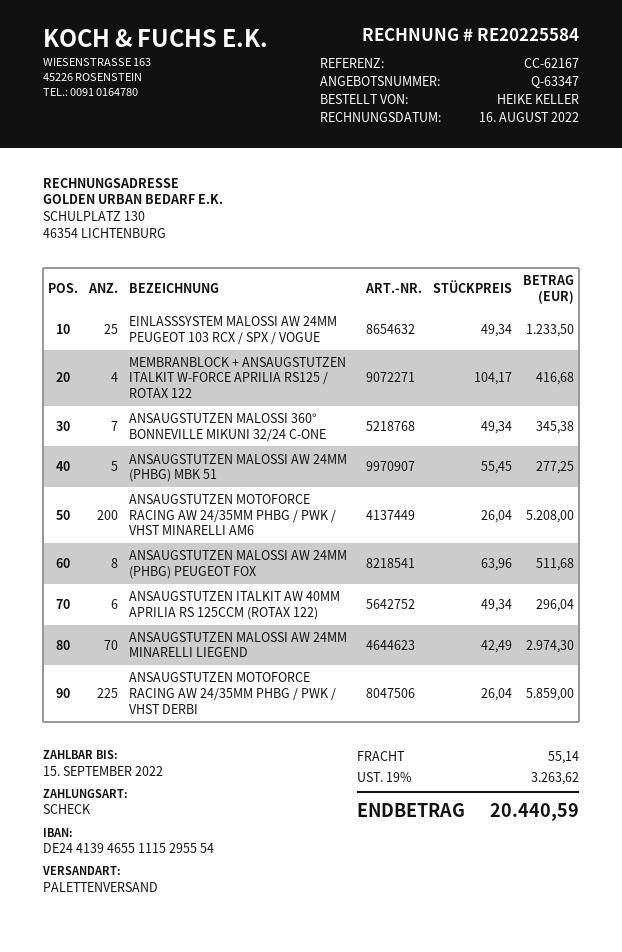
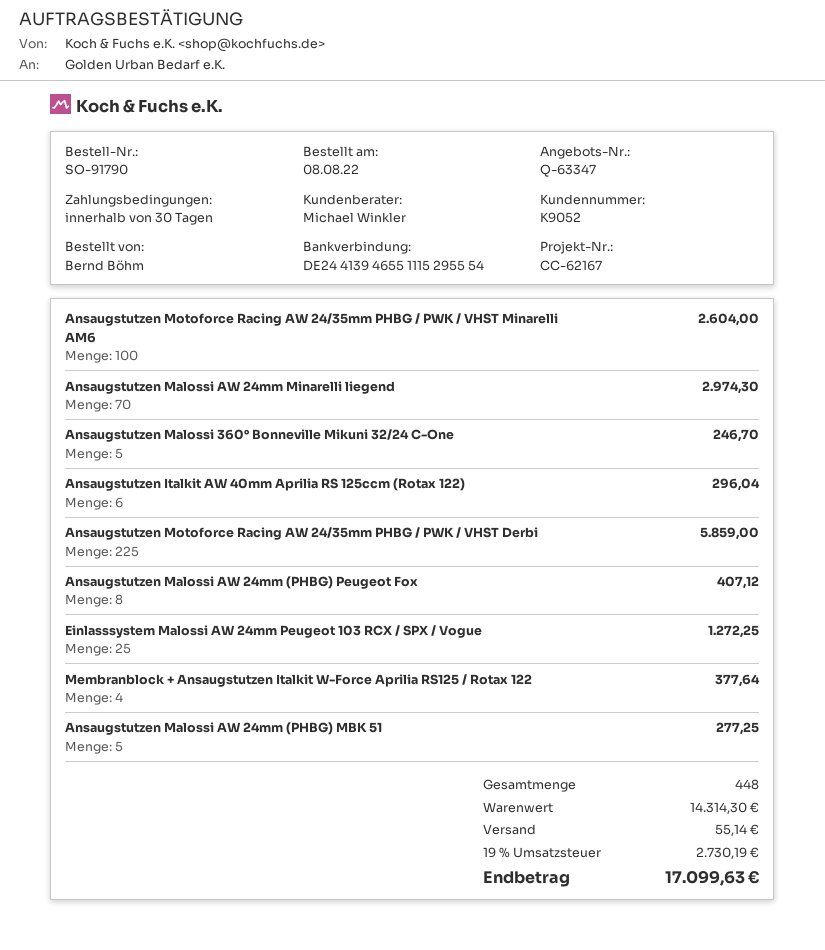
ordered by: HEIKE KELLER -> Bernd Böhm
EINLASSSYSTEM MALOSSI AW 24MM PEUGEOT 103 RCX / SPX / VOGUE: 25 for 1233.50 -> 25 for 1272.25
MEMBRANBLOCK + ANSAUGSTUTZEN ITALKIT W-FORCE APRILIA RS125 / ROTAX 122: 4 for 416.68 -> 4 for 377.64
ANSAUGSTUTZEN MALOSSI 360° BONNEVILLE MIKUNI 32/24 C-ONE: 7 for 345.38 -> 5 for 246.70
ANSAUGSTUTZEN MOTOFORCE RACING AW 24/35MM PHBG / PWK / VHST MINARELLI AM6: 200 for 5208.00 -> 100 for 2604.00
ANSAUGSTUTZEN MALOSSI AW 24MM (PHBG) PEUGEOT FOX: 8 for 511.68 -> 8 for 407.12
tax: 19% = 3263.62 -> 19% = 2730.19
total: 20440.59 -> 17099.63

